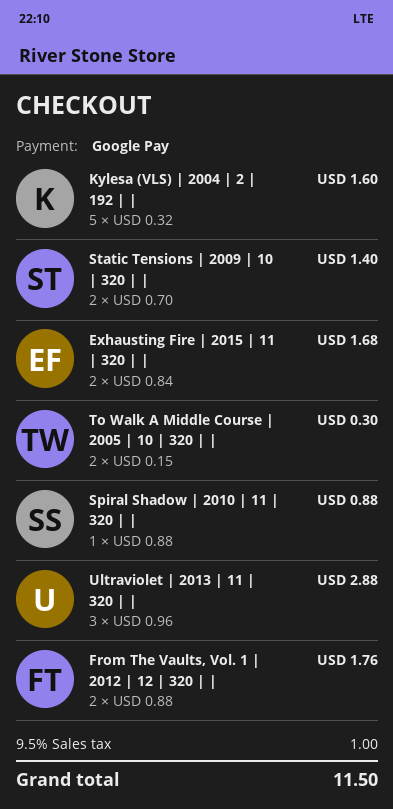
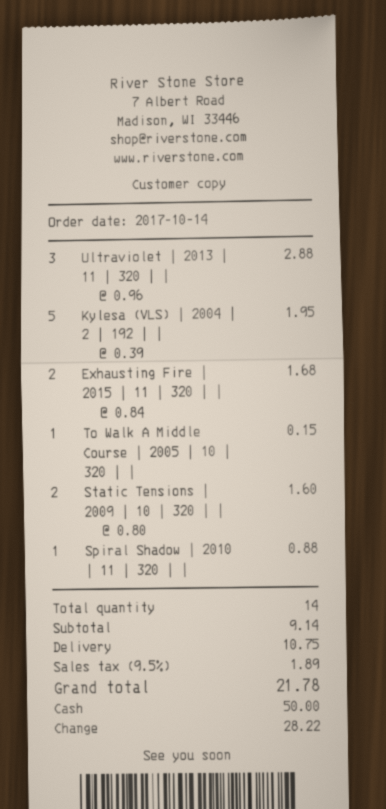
payment method: Google Pay -> cash
Kylesa (VLS) | 2004 | 2 | 192 | |: 5 x 0.32 = 1.60 -> 5 x 0.39 = 1.95
Static Tensions | 2009 | 10 | 320 | |: 2 x 0.70 = 1.40 -> 2 x 0.80 = 1.60
To Walk A Middle Course | 2005 | 10 | 320 | |: 2 x 0.15 = 0.30 -> 1 x 0.15 = 0.15
From The Vaults, Vol. 1 | 2012 | 12 | 320 | |: 2 x 0.88 = 1.76 -> none
shipping: none -> 10.75
tax: 9.5% = 1.00 -> 9.5% = 1.89
total: 11.50 -> 21.78

